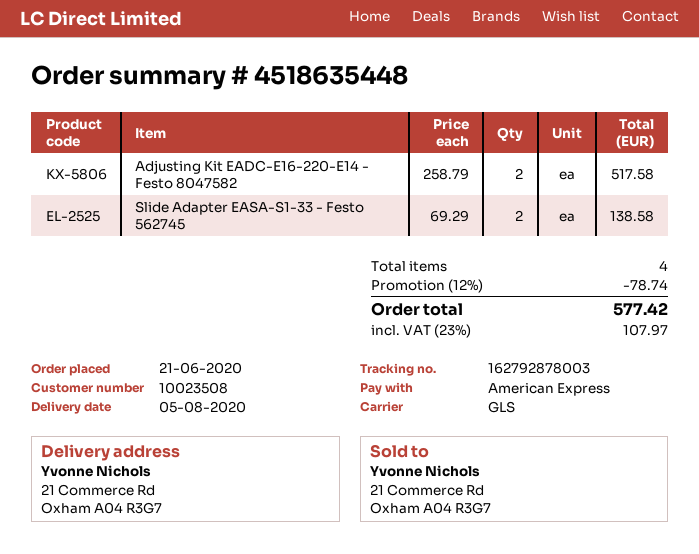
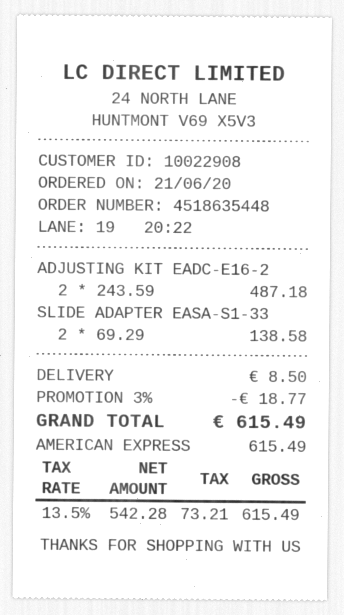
customer number: 10023508 -> 10022908
Adjusting Kit EADC-E16-220-E14 - Festo 8047582: 2 x 258.79 = 517.58 -> 2 x 243.59 = 487.18
discount: 12% = 78.74 -> 3% = 18.77
shipping: none -> 8.50
tax: 23% = 107.97 -> 13.5% = 73.21
total: 577.42 -> 615.49

